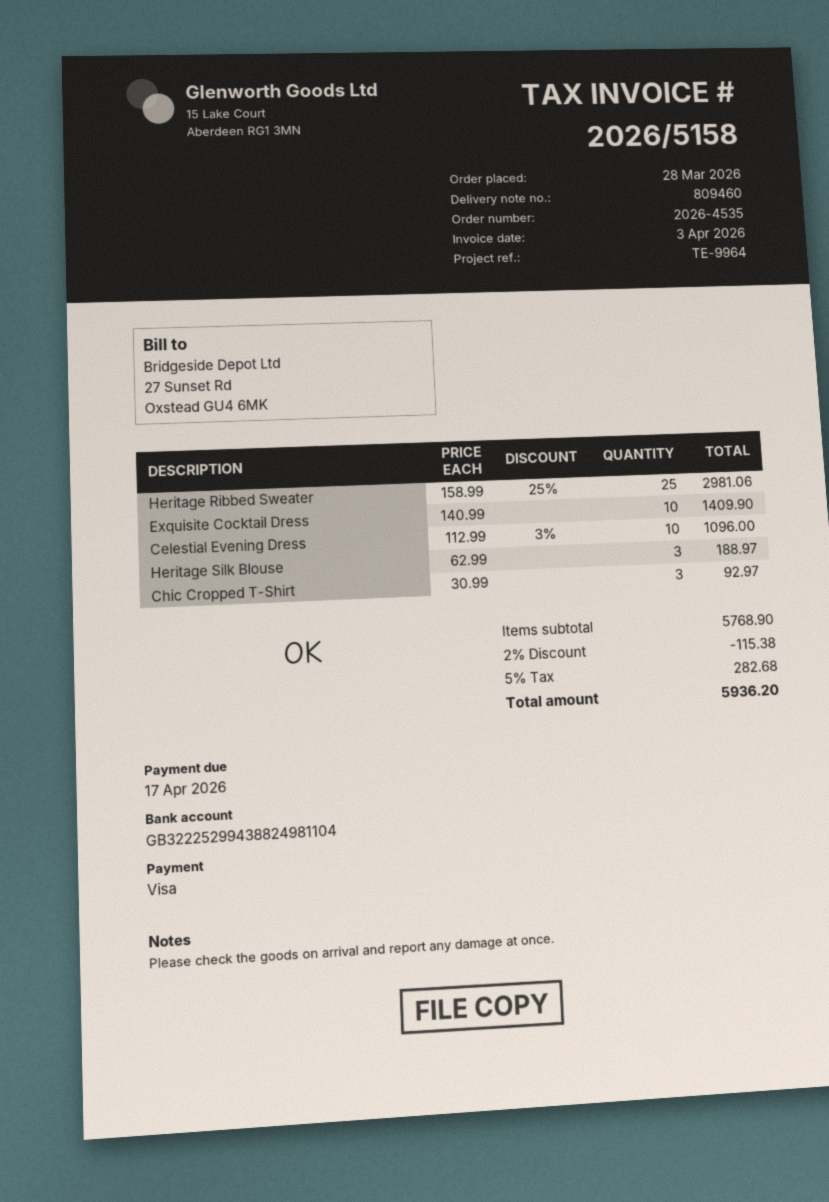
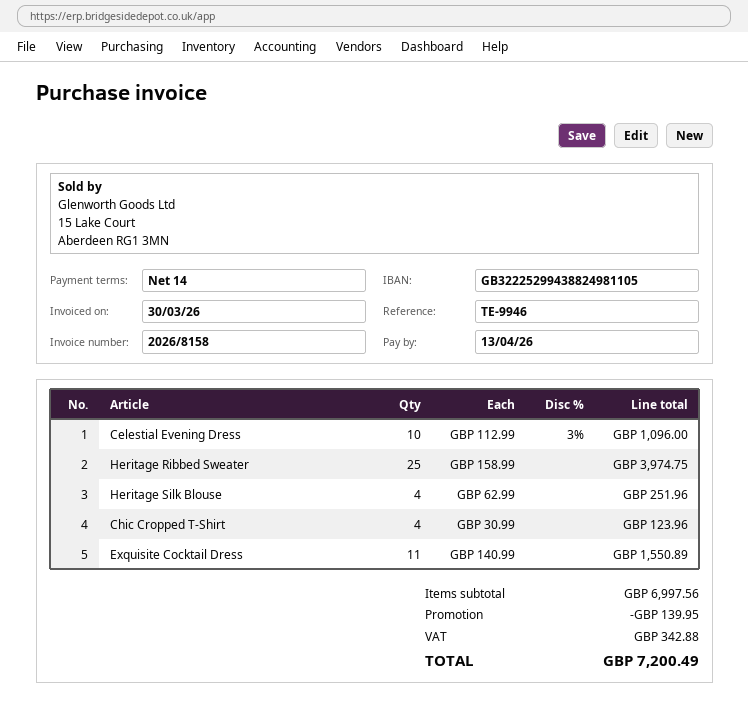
invoice number: 2026/5158 -> 2026/8158
invoice date: 2026-04-03 -> 2026-03-30
due date: 2026-04-17 -> 2026-04-13
reference: TE-9964 -> TE-9946
bank account: GB32225299438824981104 -> GB32225299438824981105
Heritage Ribbed Sweater: 25 x 158.99 - 25% = 2981.06 -> 25 x 158.99 = 3974.75
Exquisite Cocktail Dress: 10 x 140.99 = 1409.90 -> 11 x 140.99 = 1550.89
Heritage Silk Blouse: 3 x 62.99 = 188.97 -> 4 x 62.99 = 251.96
Chic Cropped T-Shirt: 3 x 30.99 = 92.97 -> 4 x 30.99 = 123.96
subtotal: 5768.90 -> 6997.56
discount: 115.38 -> 139.95
tax: 282.68 -> 342.88
total: 5936.20 -> 7200.49

